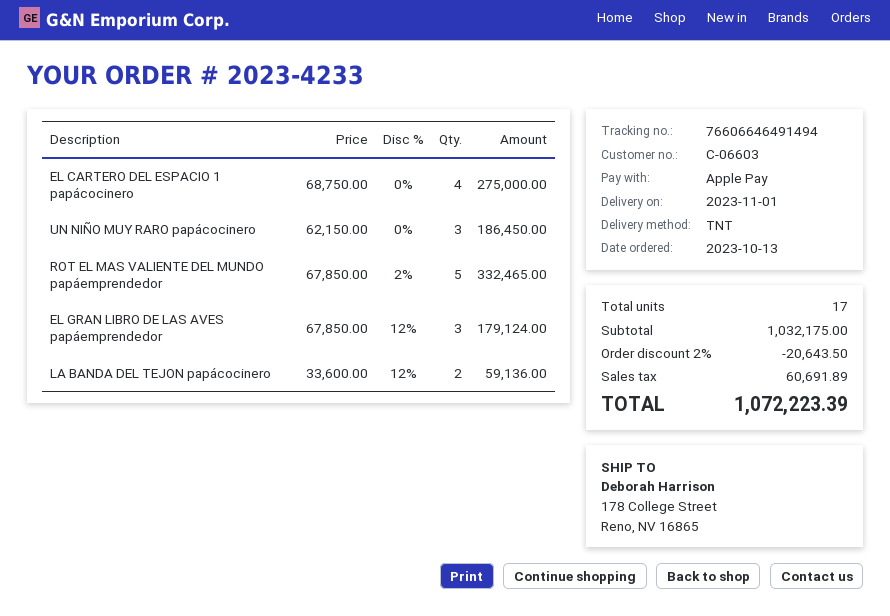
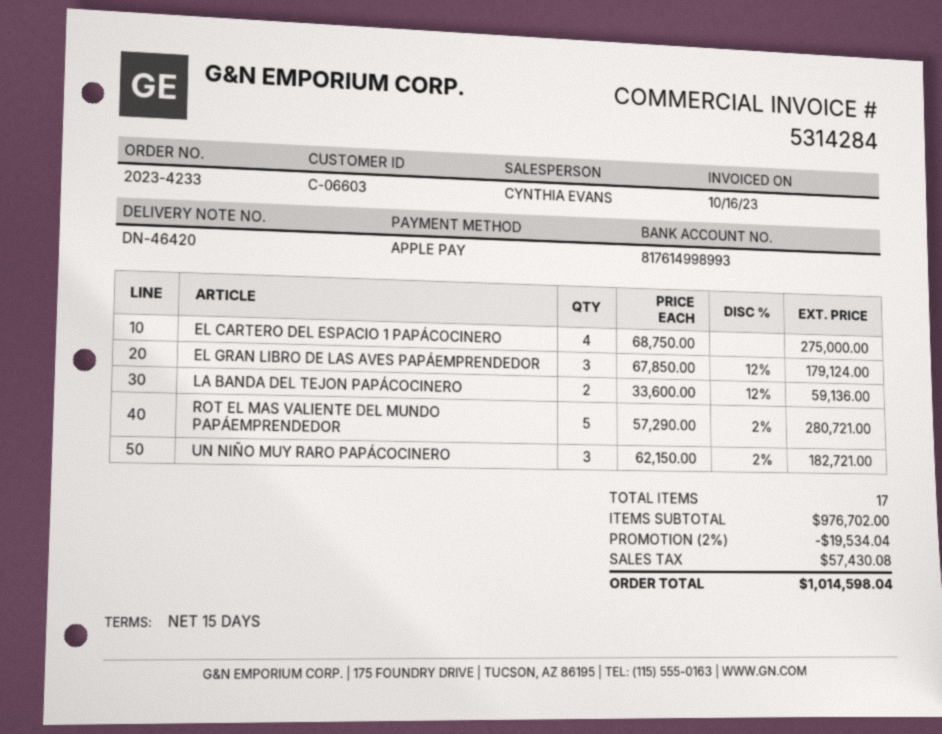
UN NIÑO MUY RARO papácocinero: 3 x 62150.00 = 186450.00 -> 3 x 62150.00 - 2% = 182721.00
ROT EL MAS VALIENTE DEL MUNDO papáemprendedor: 5 x 67850.00 - 2% = 332465.00 -> 5 x 57290.00 - 2% = 280721.00
subtotal: 1032175.00 -> 976702.00
discount: 2% = 20643.50 -> 2% = 19534.04
tax: 60691.89 -> 57430.08
total: 1072223.39 -> 1014598.04

